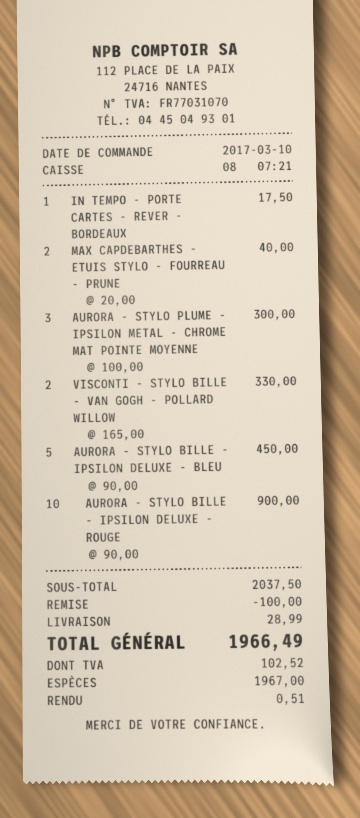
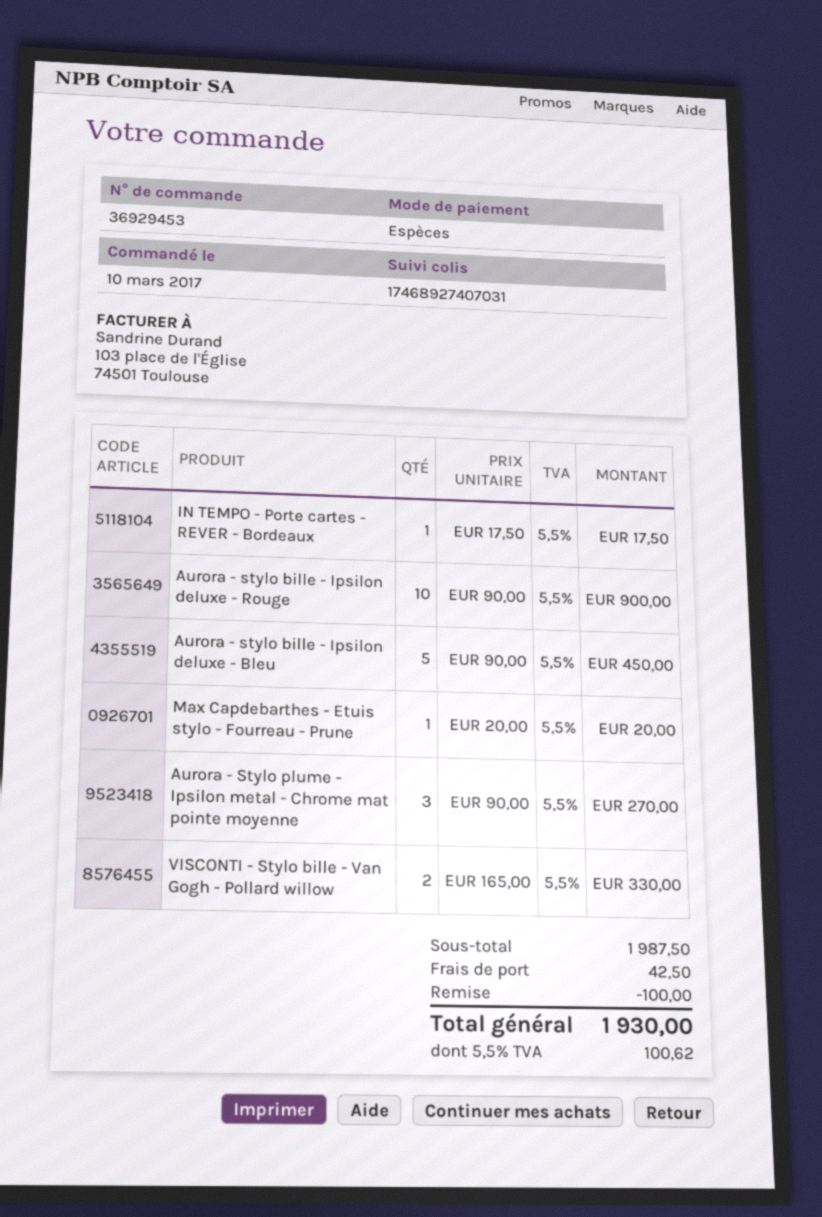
MAX CAPDEBARTHES - ETUIS STYLO - FOURREAU - PRUNE: 2 x 20.00 = 40.00 -> 1 x 20.00 = 20.00
AURORA - STYLO PLUME - IPSILON METAL - CHROME MAT POINTE MOYENNE: 3 x 100.00 = 300.00 -> 3 x 90.00 = 270.00
subtotal: 2037.50 -> 1987.50
shipping: 28.99 -> 42.50
tax: 102.52 -> 100.62
total: 1966.49 -> 1930.00

